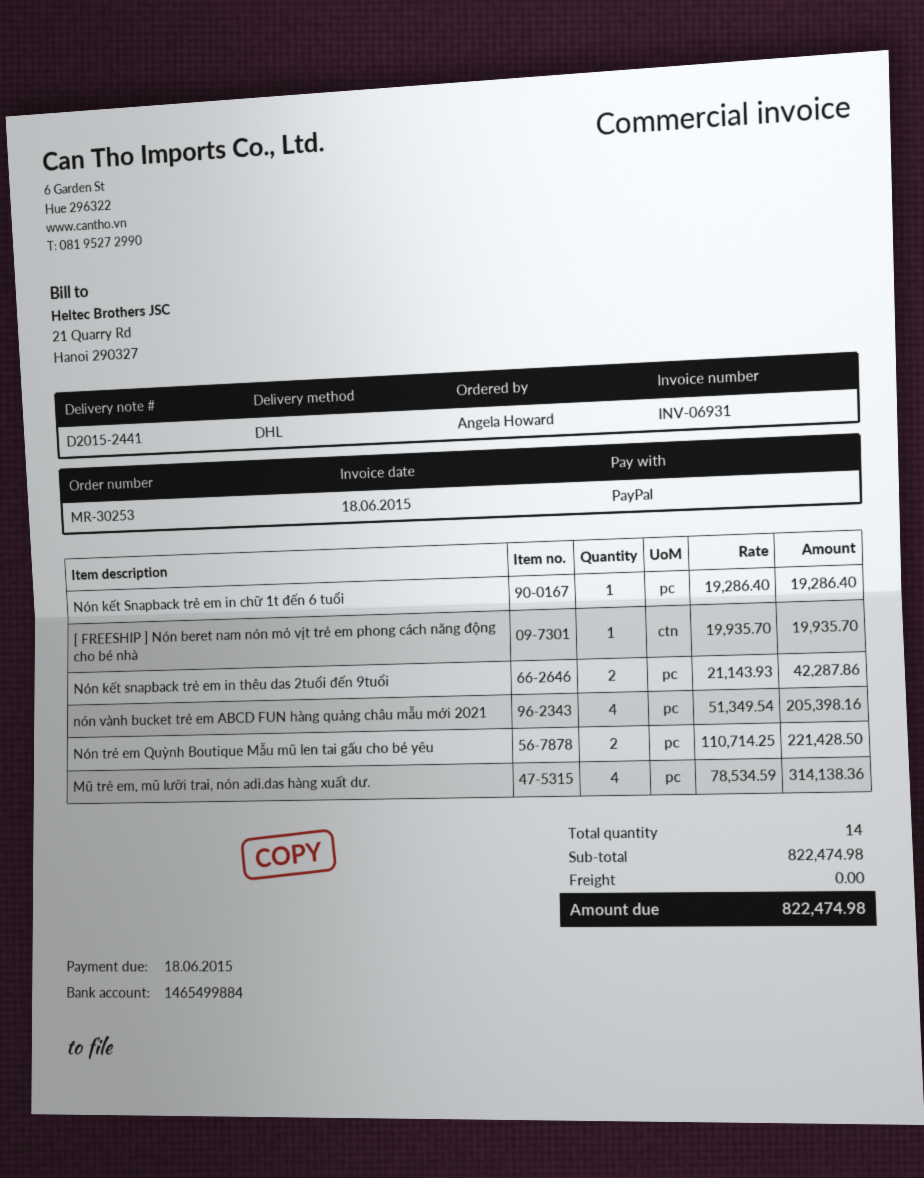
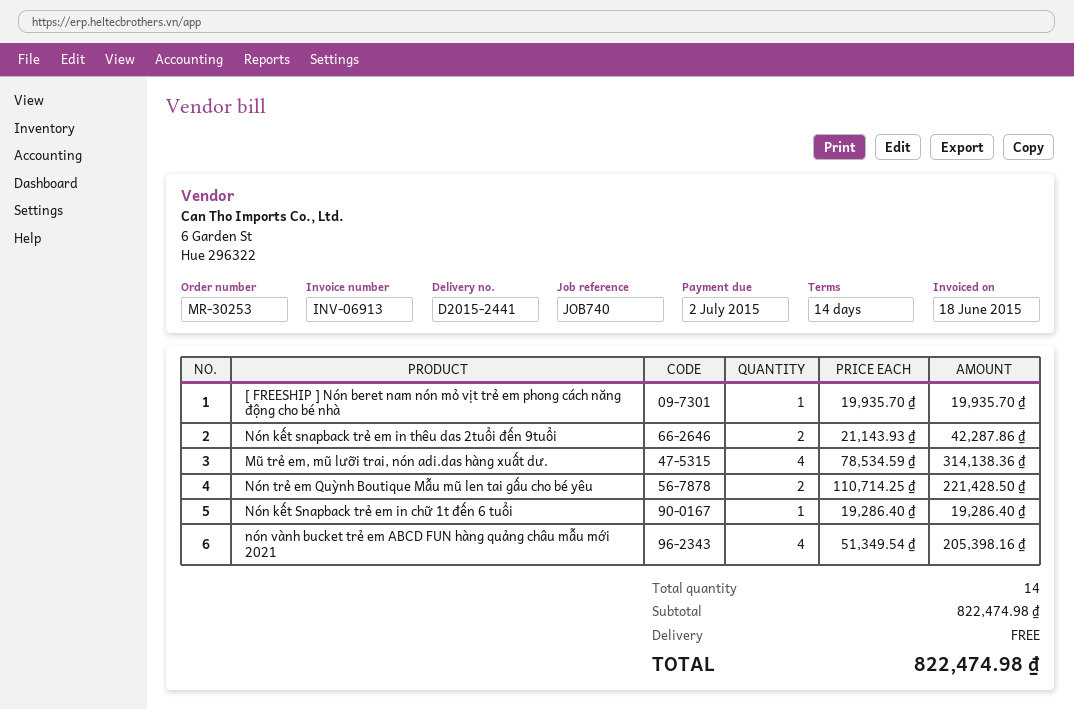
invoice number: INV-06931 -> INV-06913
due date: 2015-06-18 -> 2015-07-02

